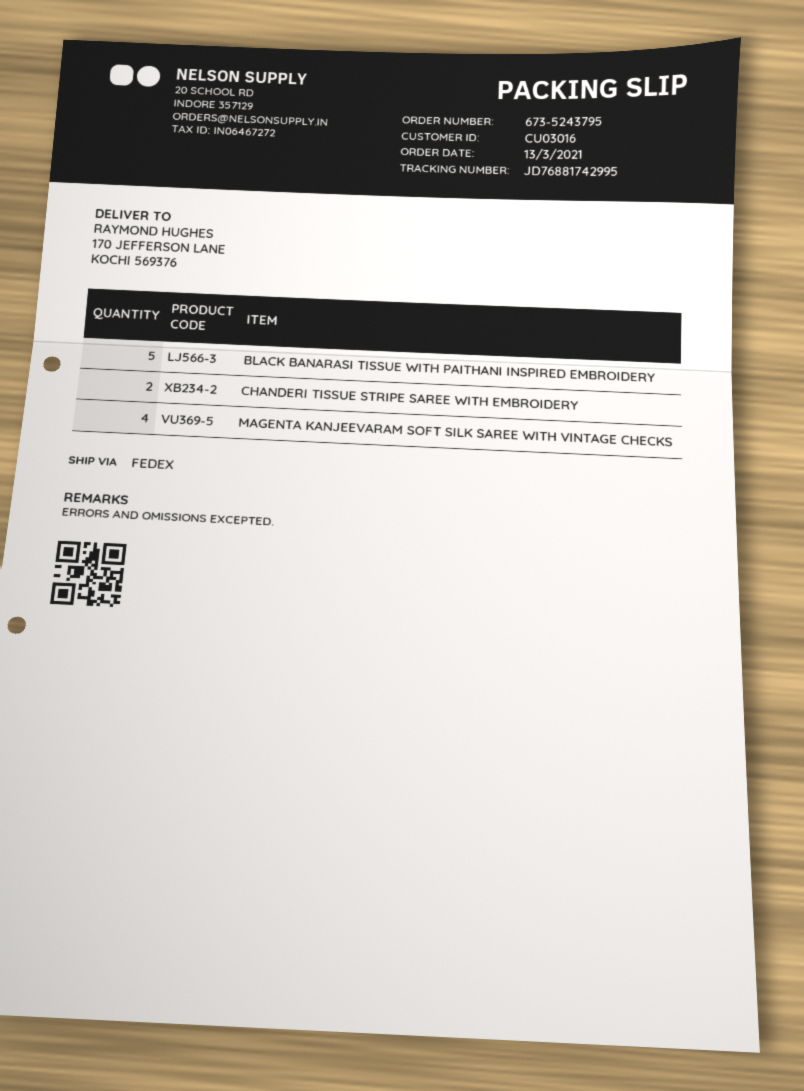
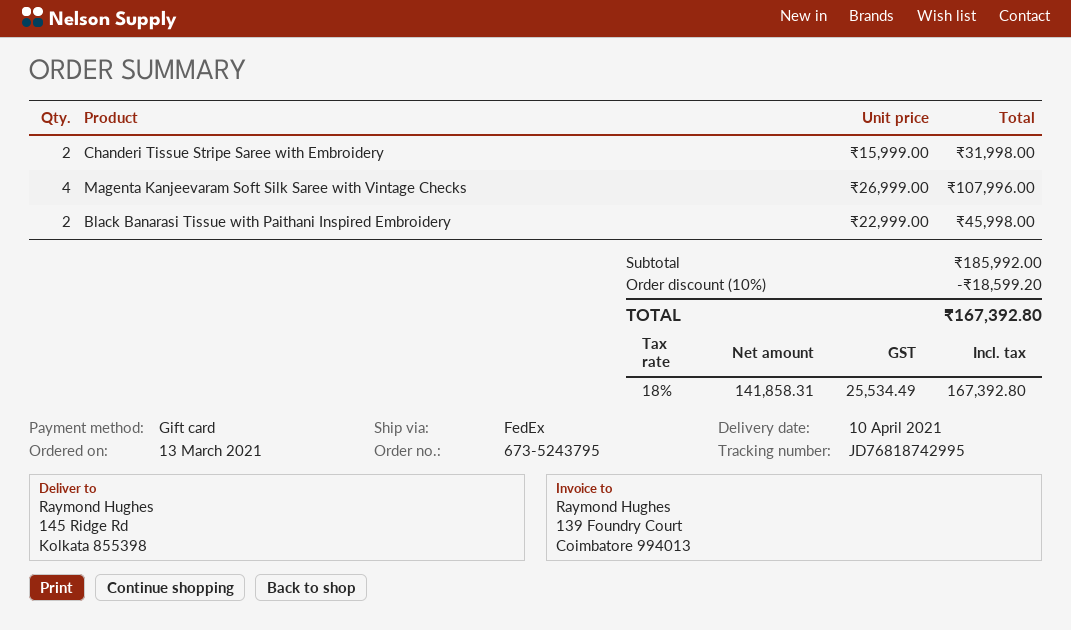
tracking number: JD76881742995 -> JD76818742995
ship to: 170 JEFFERSON LANE, KOCHI 569376 -> 145 Ridge Rd, Kolkata 855398
BLACK BANARASI TISSUE WITH PAITHANI INSPIRED EMBROIDERY: 5 -> 2

